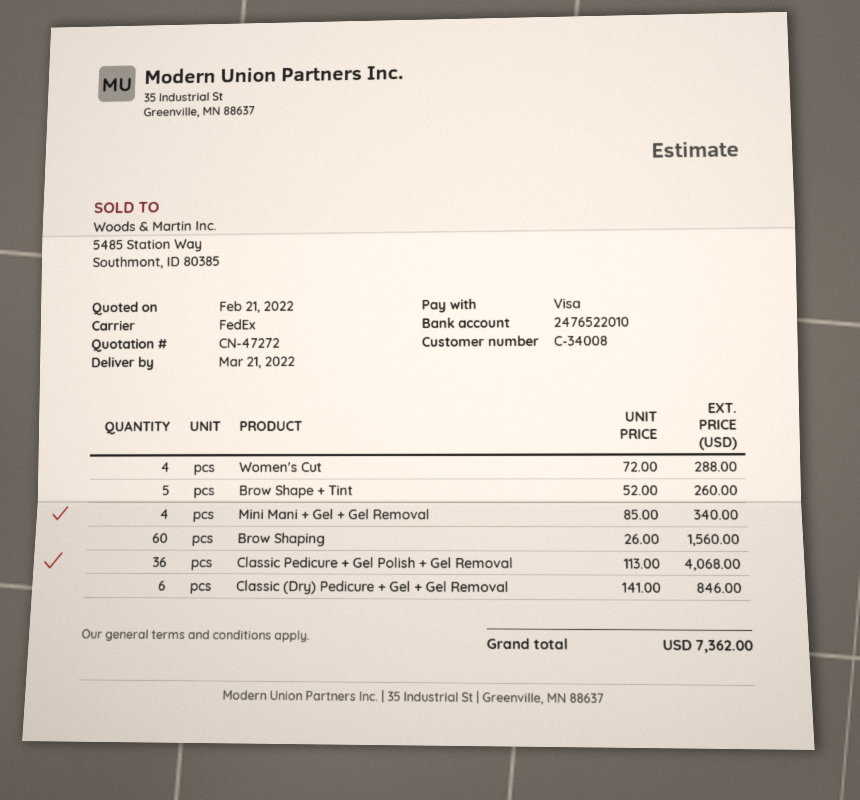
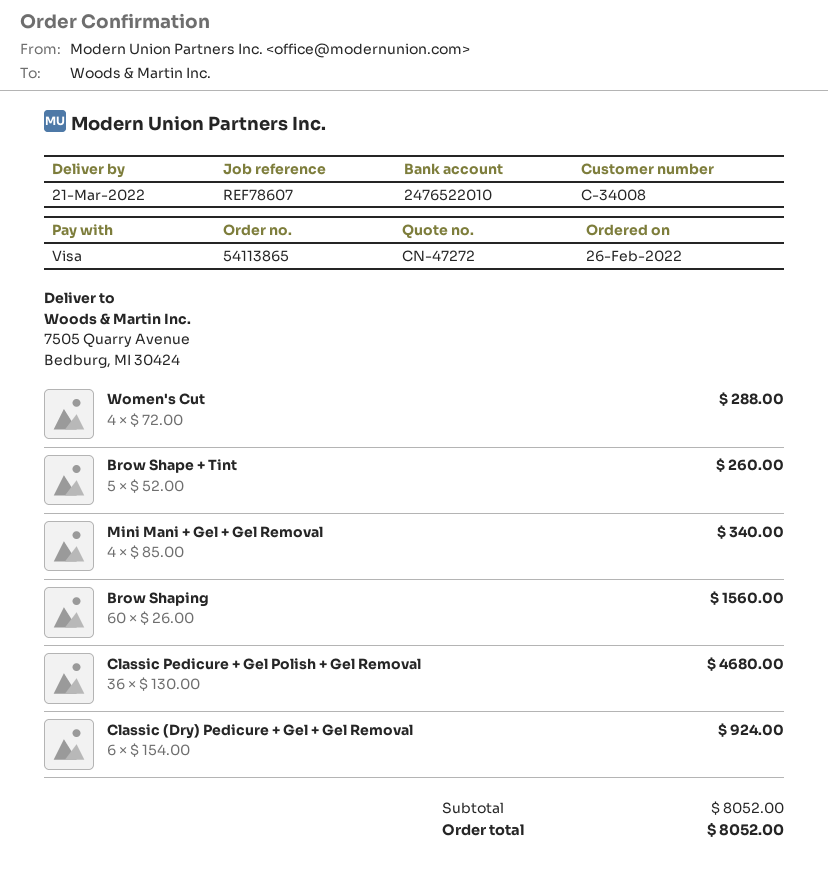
Classic Pedicure + Gel Polish + Gel Removal: 36 x 113.00 = 4068.00 -> 36 x 130.00 = 4680.00
Classic (Dry) Pedicure + Gel + Gel Removal: 6 x 141.00 = 846.00 -> 6 x 154.00 = 924.00
total: 7362.00 -> 8052.00

